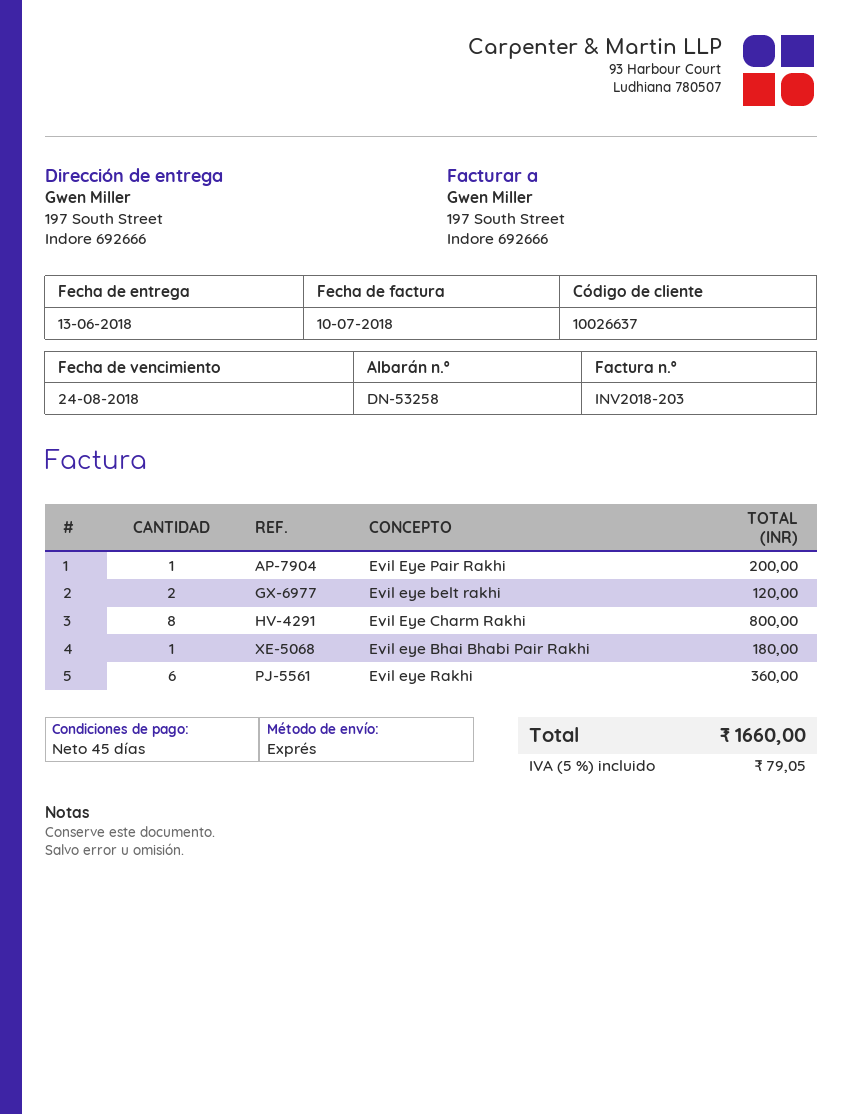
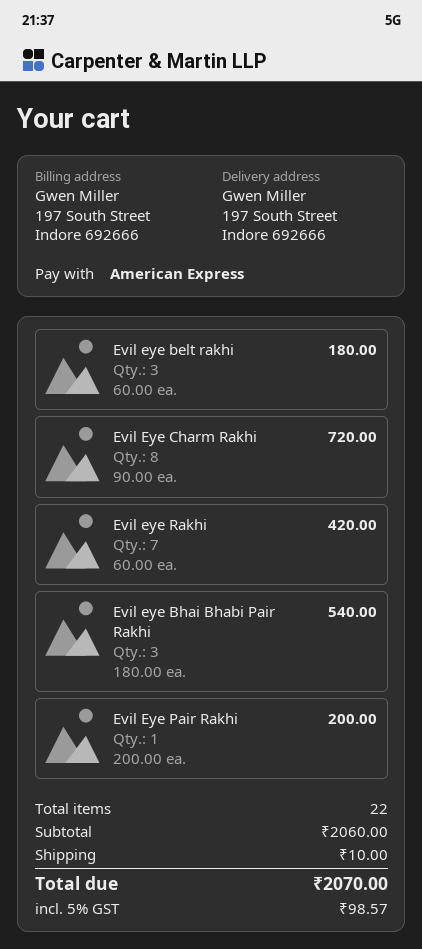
Evil eye belt rakhi: 2 for 120.00 -> 3 for 180.00
Evil Eye Charm Rakhi: 8 for 800.00 -> 8 for 720.00
Evil eye Bhai Bhabi Pair Rakhi: 1 for 180.00 -> 3 for 540.00
Evil eye Rakhi: 6 for 360.00 -> 7 for 420.00
shipping: none -> 10.00
tax: 5% = 79.05 -> 5% = 98.57
total: 1660.00 -> 2070.00

